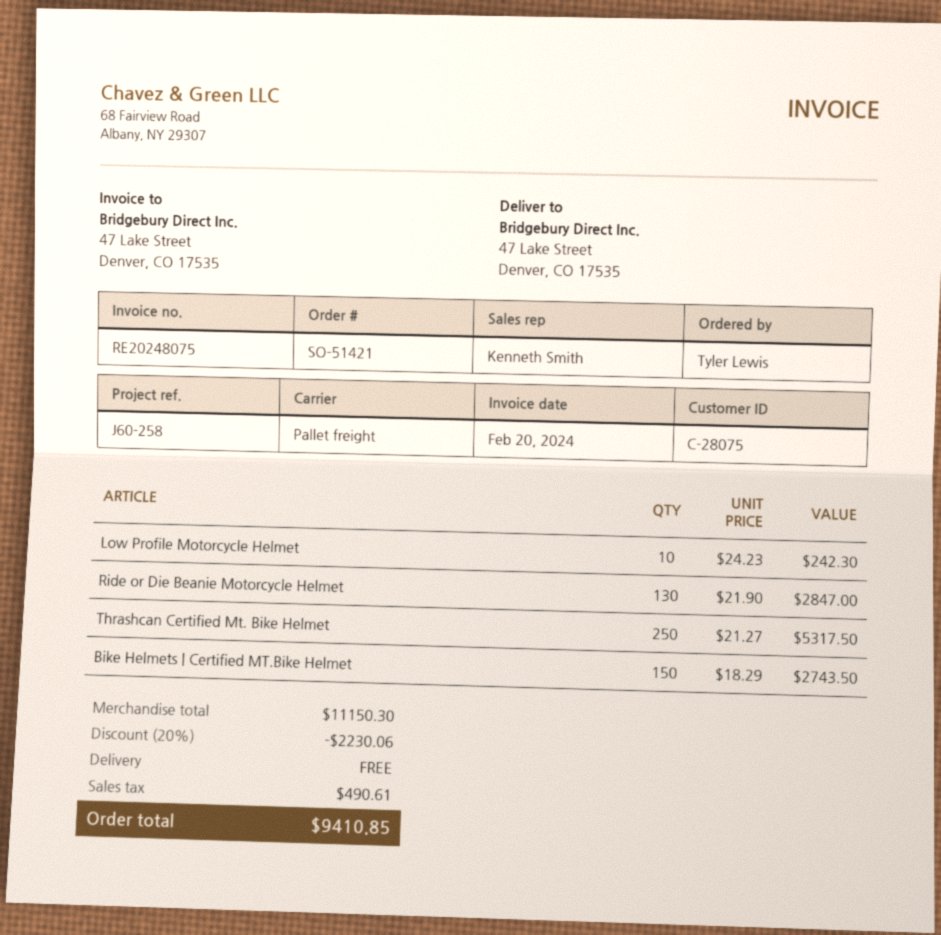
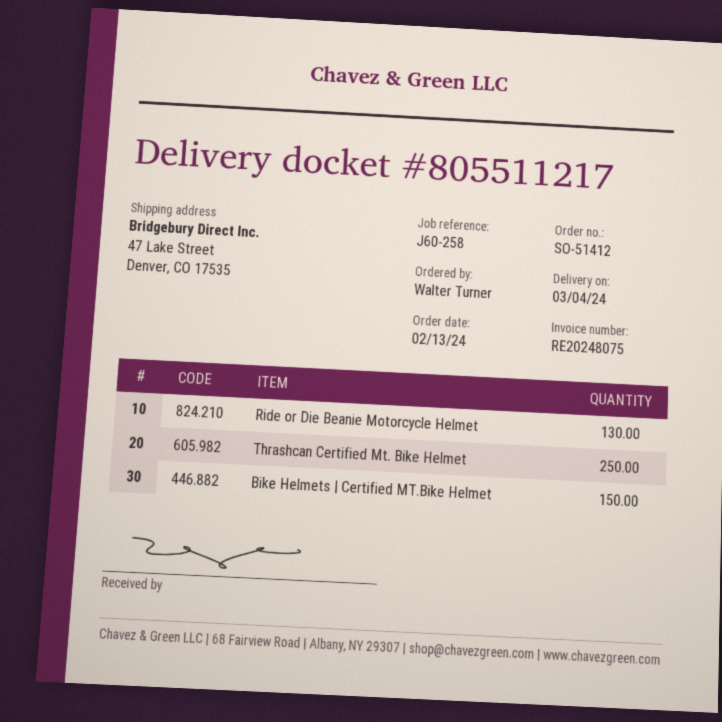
order number: SO-51421 -> SO-51412
ordered by: Tyler Lewis -> Walter Turner
Low Profile Motorcycle Helmet: 10 -> none

